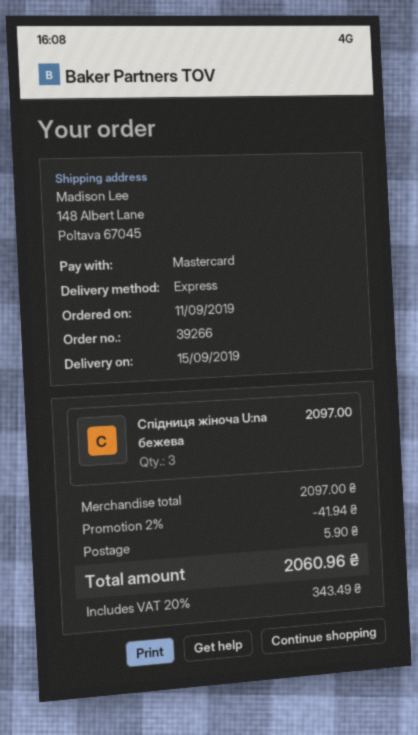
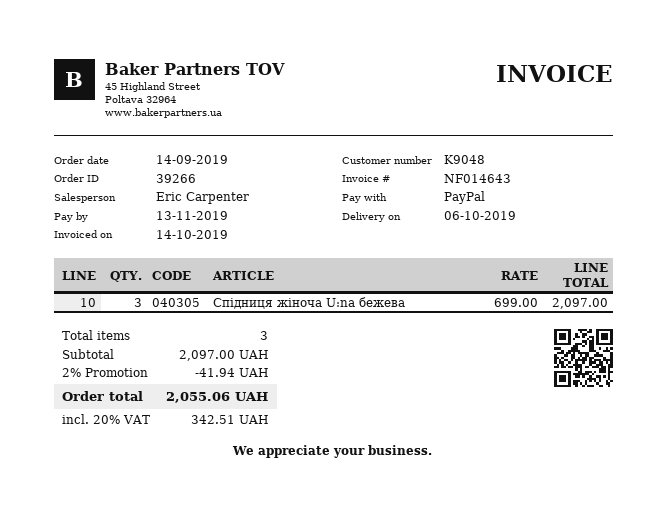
order date: 2019-09-11 -> 2019-09-14
delivery date: 2019-09-15 -> 2019-10-06
payment method: Mastercard -> PayPal
shipping: 5.90 -> none
tax: 20% = 343.49 -> 20% = 342.51
total: 2060.96 -> 2055.06

